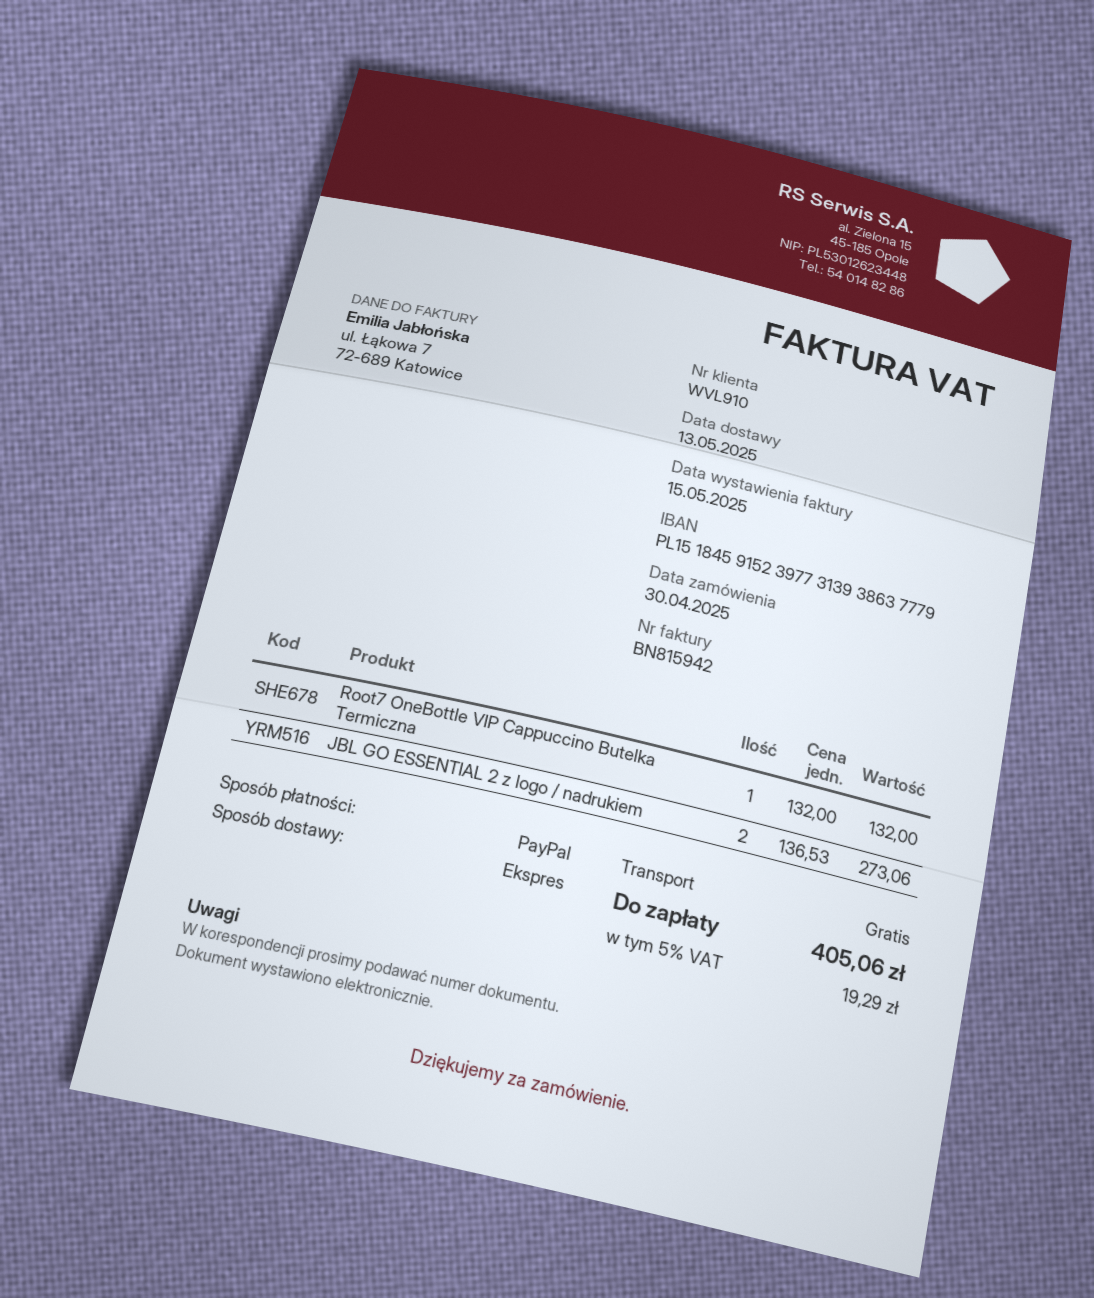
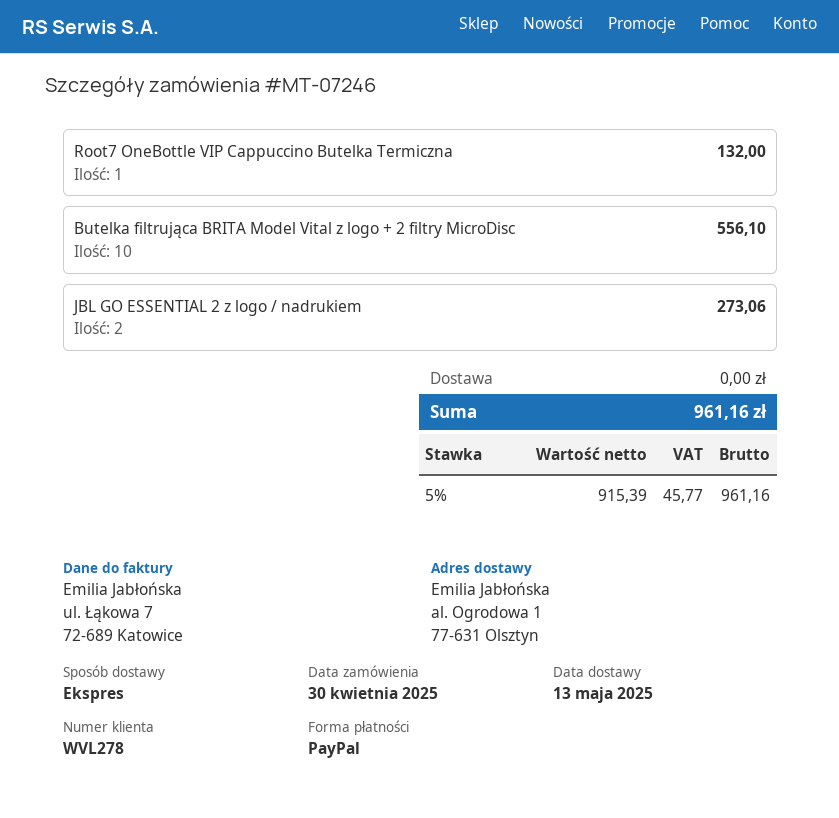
customer number: WVL910 -> WVL278
Butelka filtrująca BRITA Model Vital z logo + 2 filtry MicroDisc: none -> 10 for 556.10
tax: 5% = 19.29 -> 5% = 45.77
total: 405.06 -> 961.16

